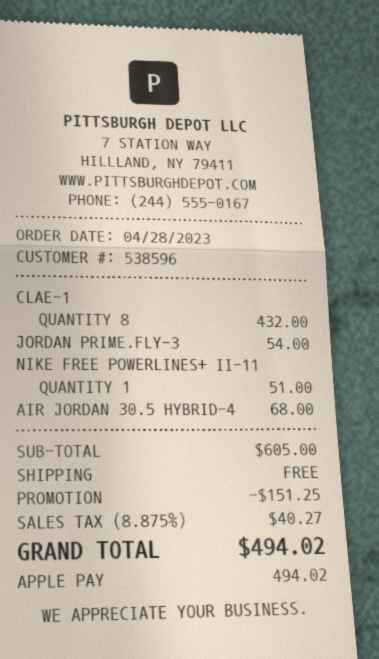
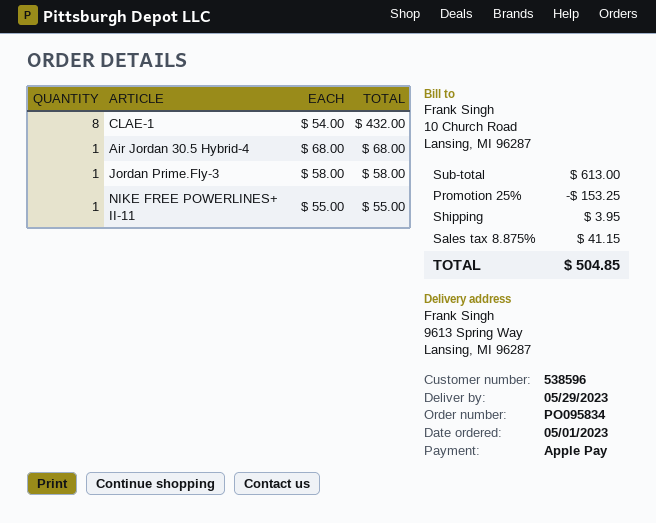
order date: 2023-04-28 -> 2023-05-01
JORDAN PRIME.FLY-3: 1 for 54.00 -> 1 for 58.00
NIKE FREE POWERLINES+ II-11: 1 for 51.00 -> 1 for 55.00
subtotal: 605.00 -> 613.00
discount: 151.25 -> 153.25
shipping: 0.00 -> 3.95
tax: 8.875% = 40.27 -> 8.875% = 41.15
total: 494.02 -> 504.85

